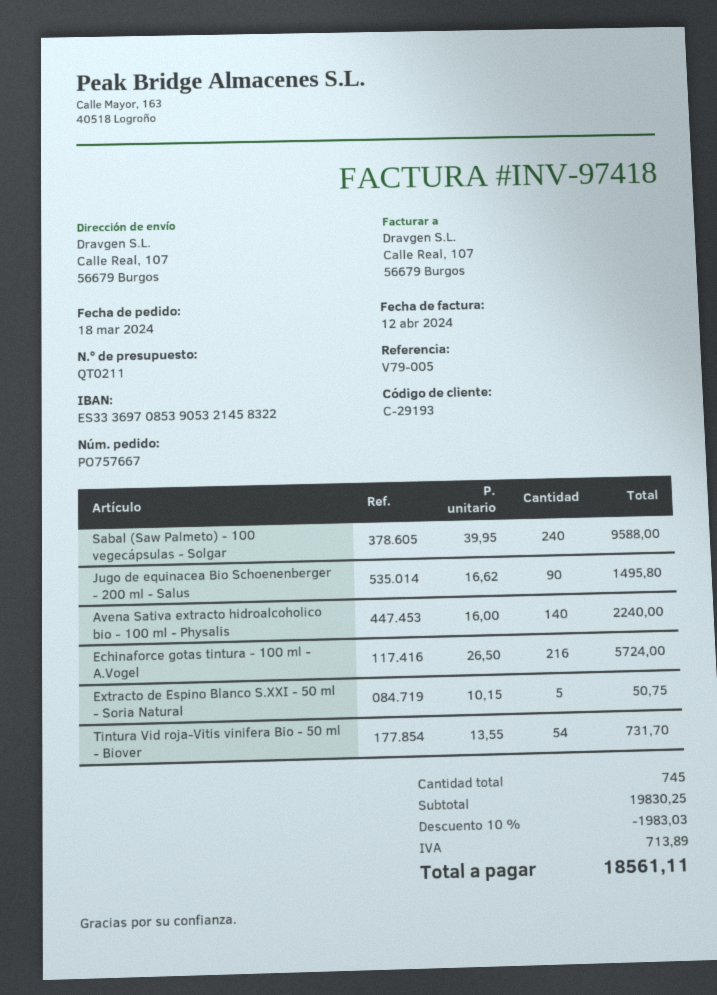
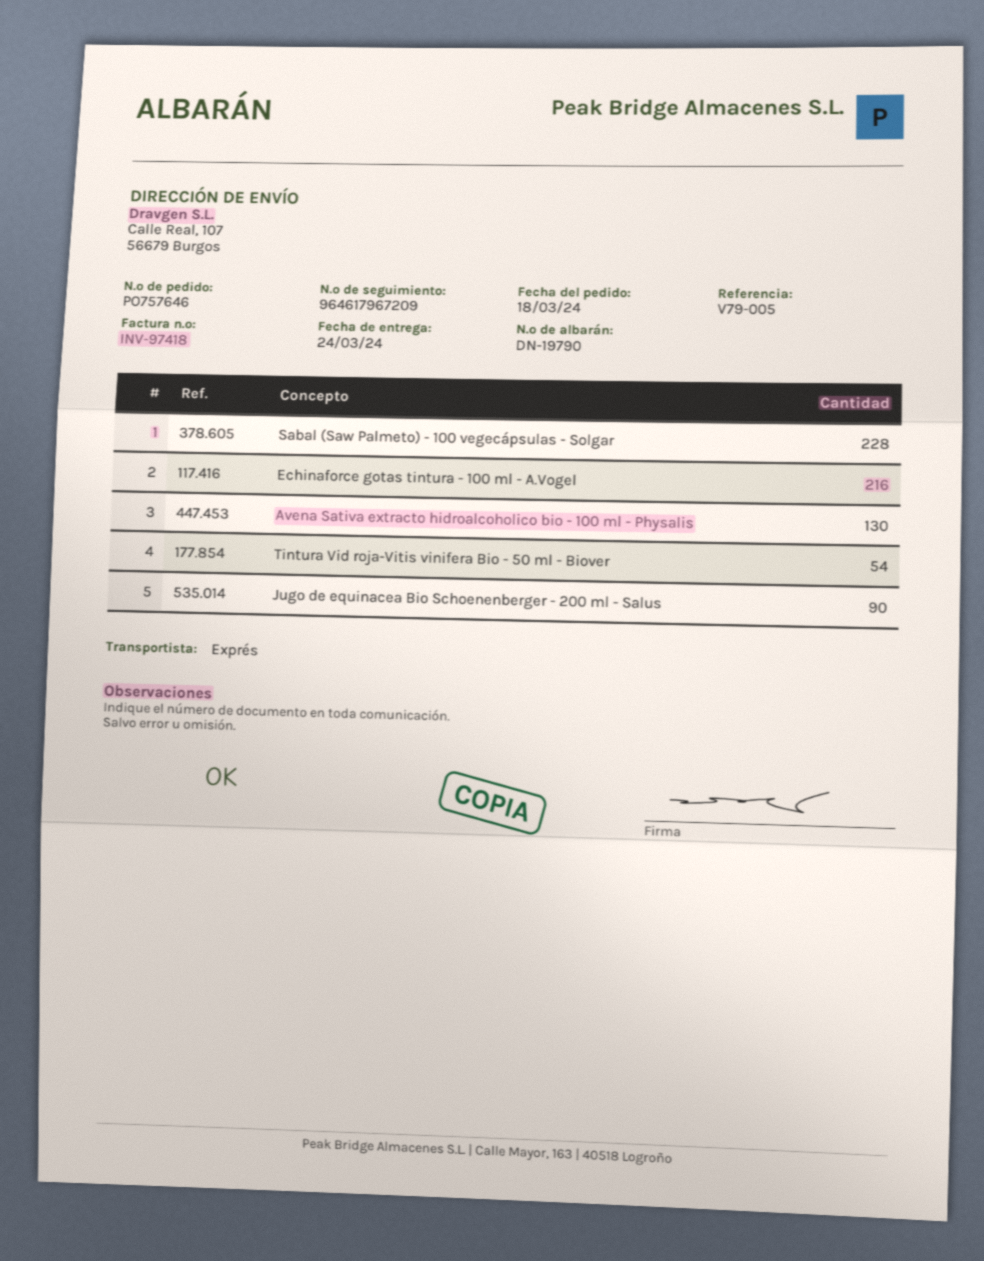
order number: PO757667 -> PO757646
Sabal (Saw Palmeto) - 100 vegecápsulas - Solgar: 240 -> 228
Avena Sativa extracto hidroalcoholico bio - 100 ml - Physalis: 140 -> 130
Extracto de Espino Blanco S.XXI - 50 ml - Soria Natural: 5 -> none

